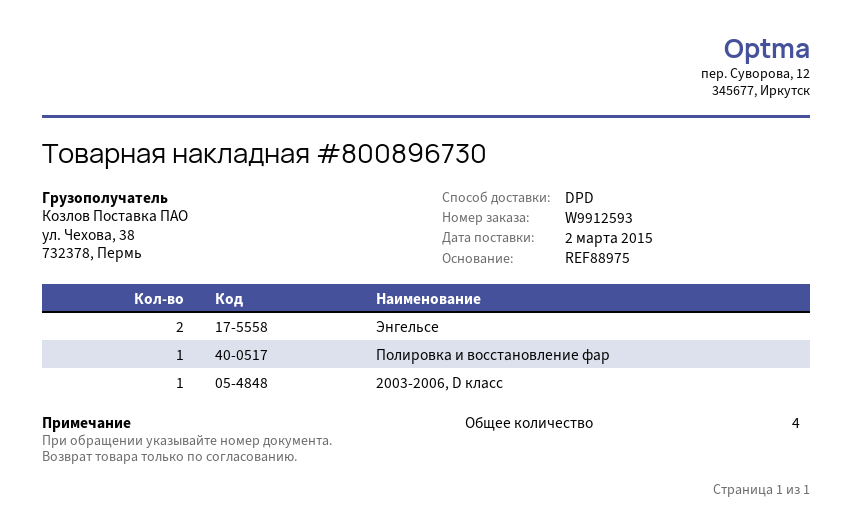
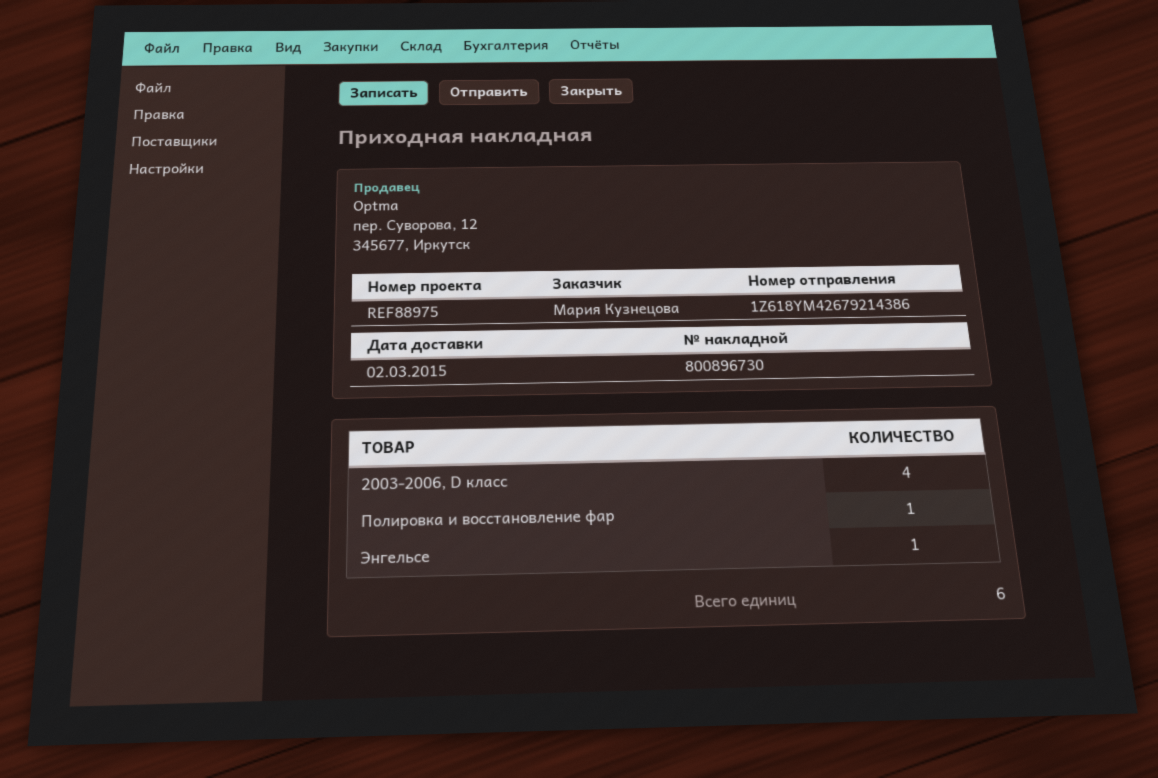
Энгельсе: 2 -> 1
2003-2006, D класс: 1 -> 4
total quantity: 4 -> 6

